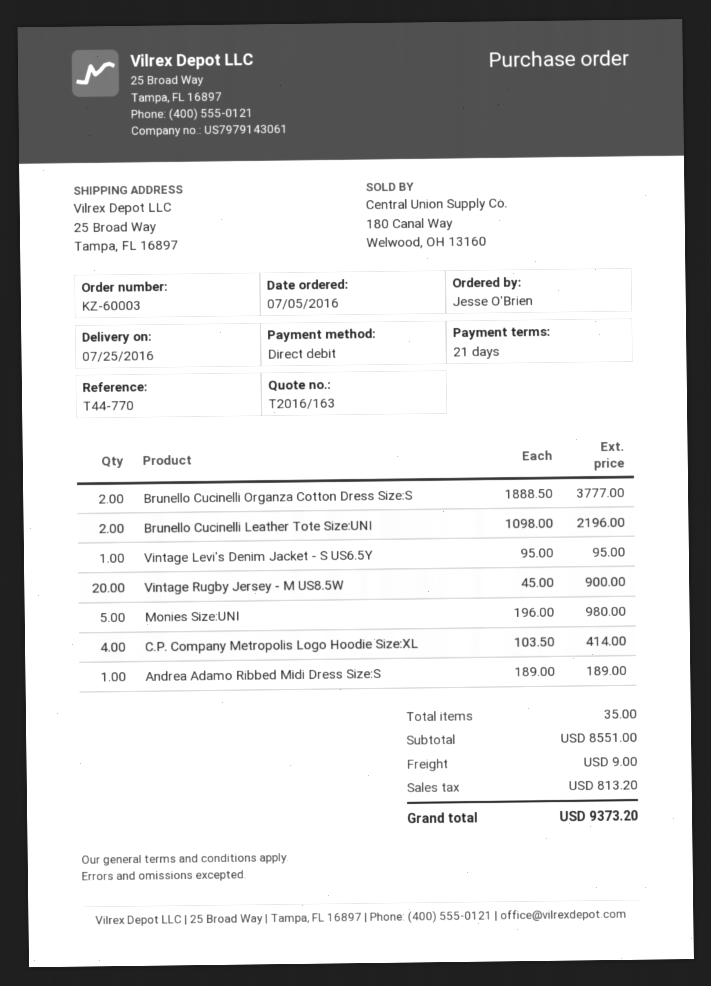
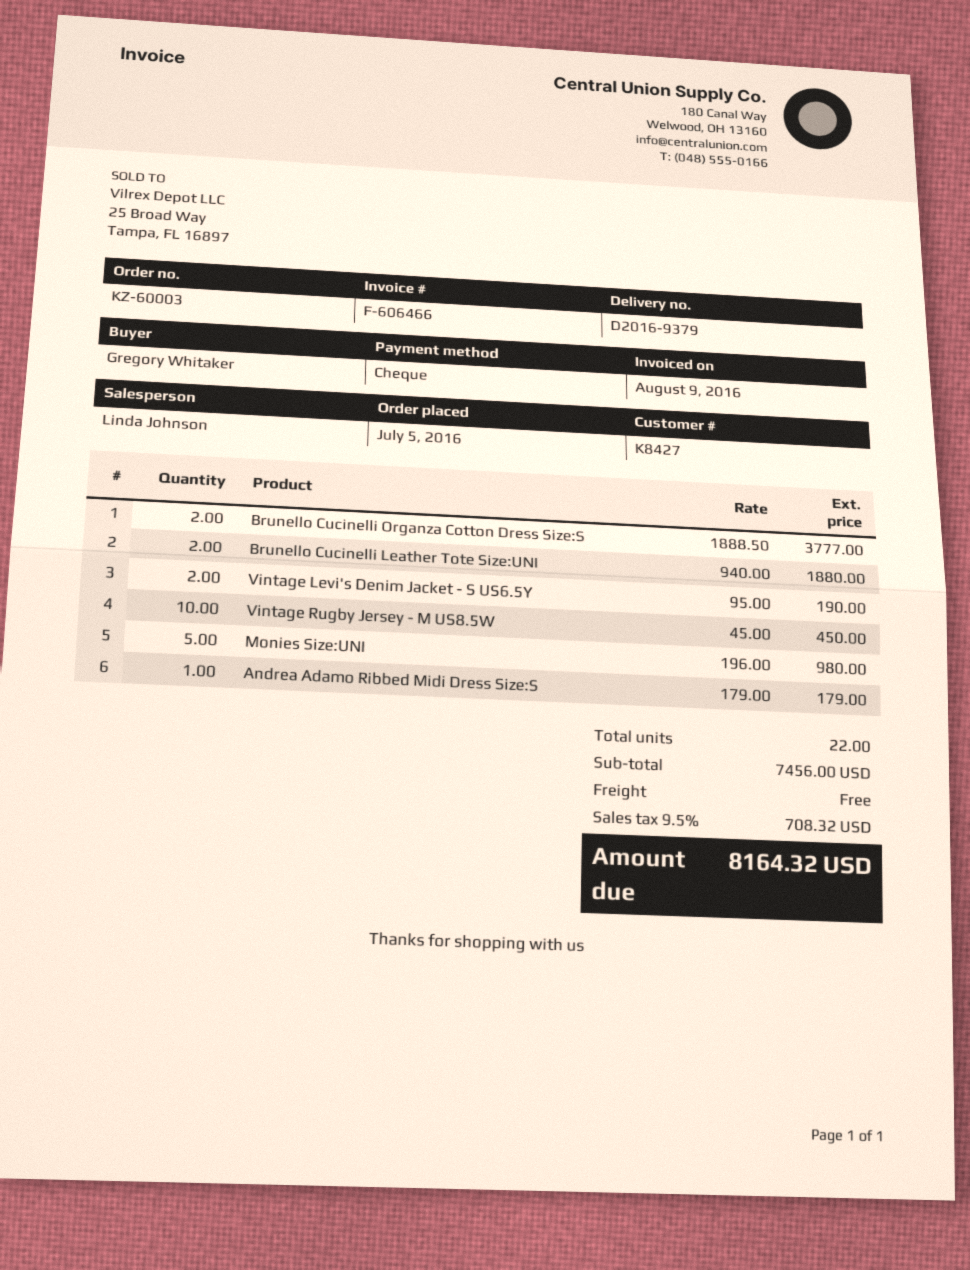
ordered by: Jesse O'Brien -> Gregory Whitaker
payment method: direct debit -> cheque
Brunello Cucinelli Leather Tote Size:UNI: 2 x 1098.00 = 2196.00 -> 2 x 940.00 = 1880.00
Vintage Levi's Denim Jacket - S US6.5Y: 1 x 95.00 = 95.00 -> 2 x 95.00 = 190.00
Vintage Rugby Jersey - M US8.5W: 20 x 45.00 = 900.00 -> 10 x 45.00 = 450.00
C.P. Company Metropolis Logo Hoodie Size:XL: 4 x 103.50 = 414.00 -> none
Andrea Adamo Ribbed Midi Dress Size:S: 1 x 189.00 = 189.00 -> 1 x 179.00 = 179.00
total quantity: 35 -> 22
subtotal: 8551.00 -> 7456.00
shipping: 9.00 -> 0.00
tax: 813.20 -> 708.32
total: 9373.20 -> 8164.32

